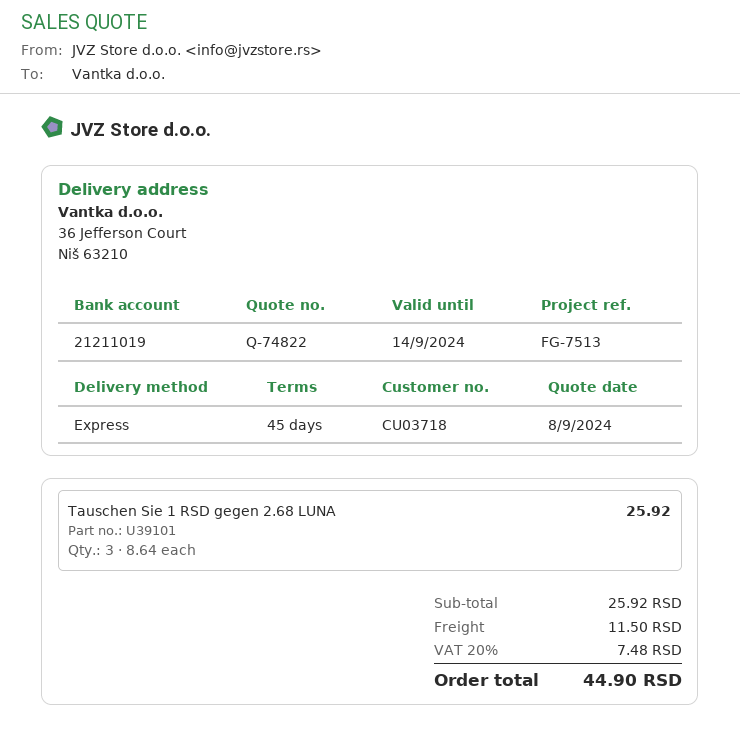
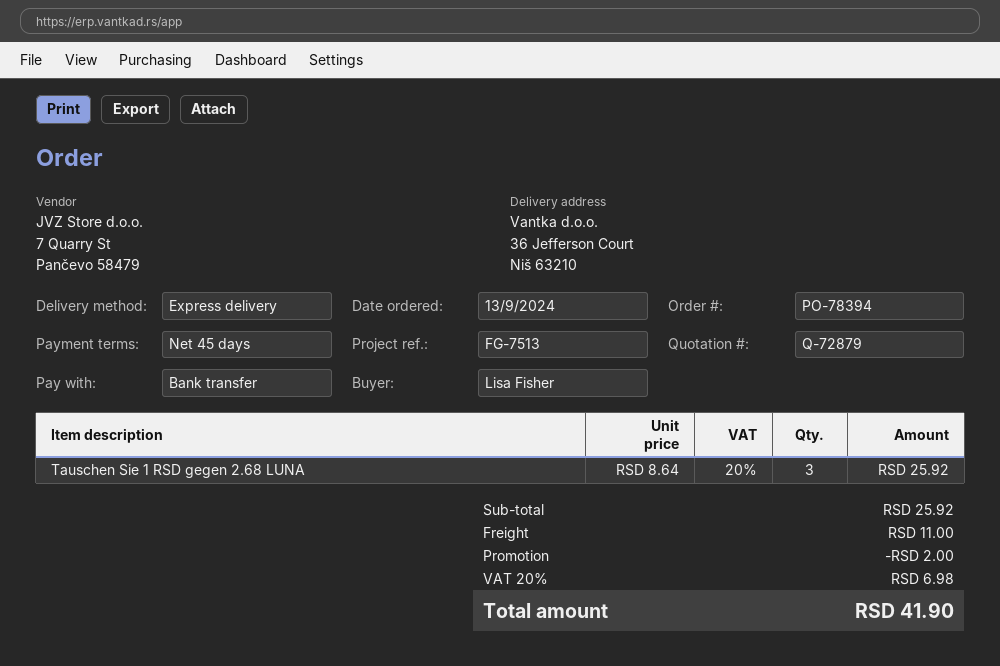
quote number: Q-74822 -> Q-72879
discount: none -> 2.00
shipping: 11.50 -> 11.00
tax: 20% = 7.48 -> 20% = 6.98
total: 44.90 -> 41.90

